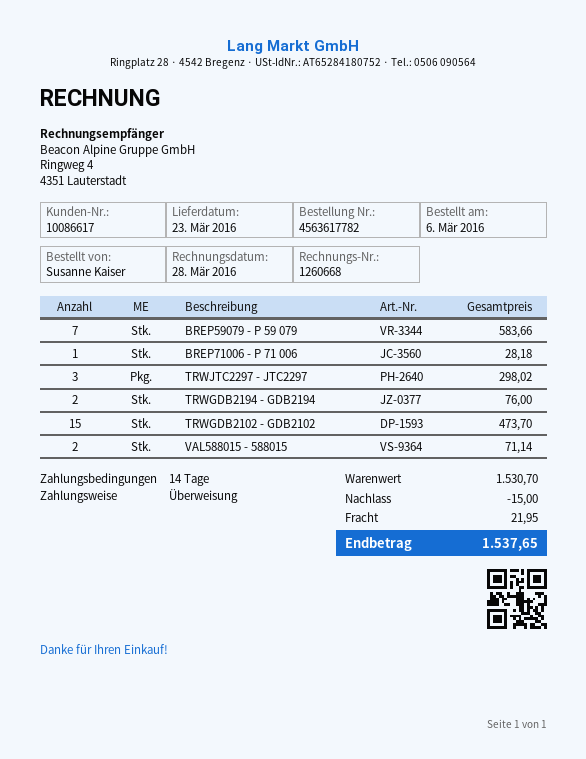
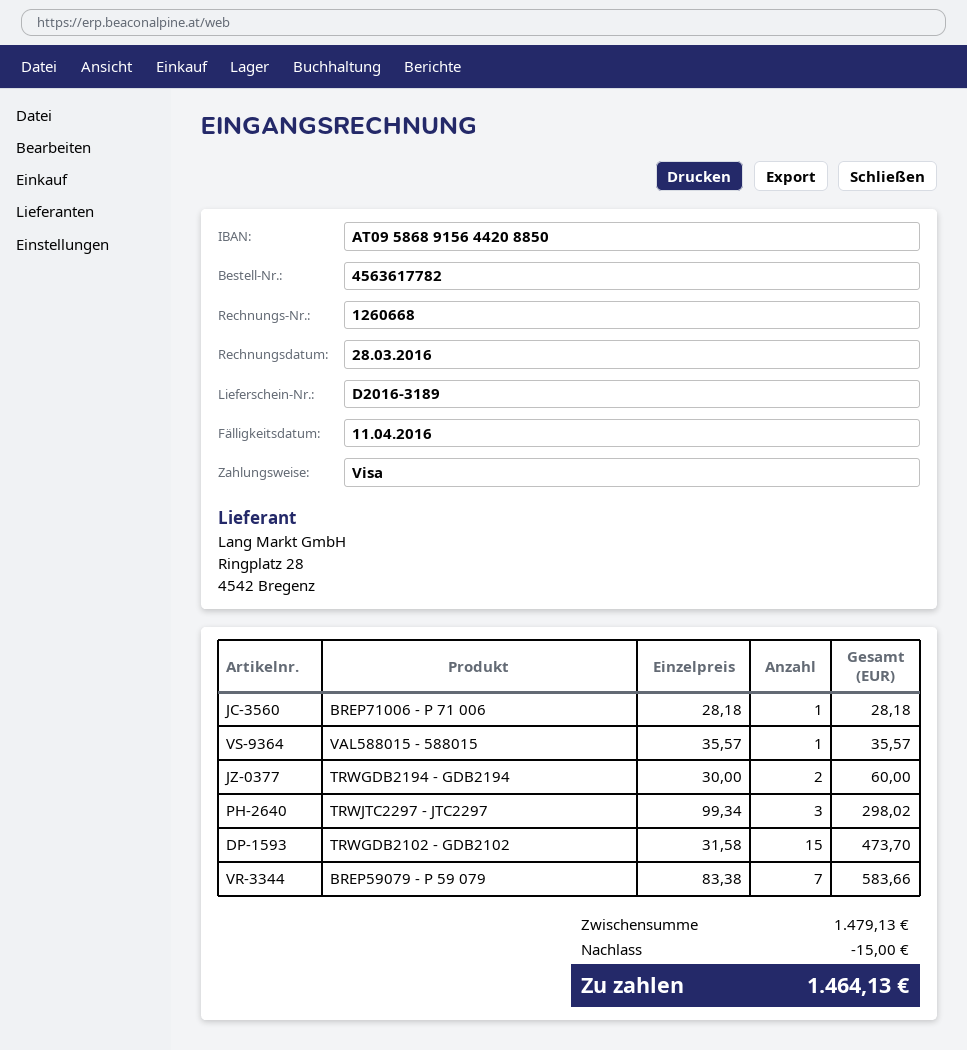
payment method: bank transfer -> Visa
TRWGDB2194 - GDB2194: 2 for 76.00 -> 2 for 60.00
VAL588015 - 588015: 2 for 71.14 -> 1 for 35.57
subtotal: 1530.70 -> 1479.13
shipping: 21.95 -> none
total: 1537.65 -> 1464.13

